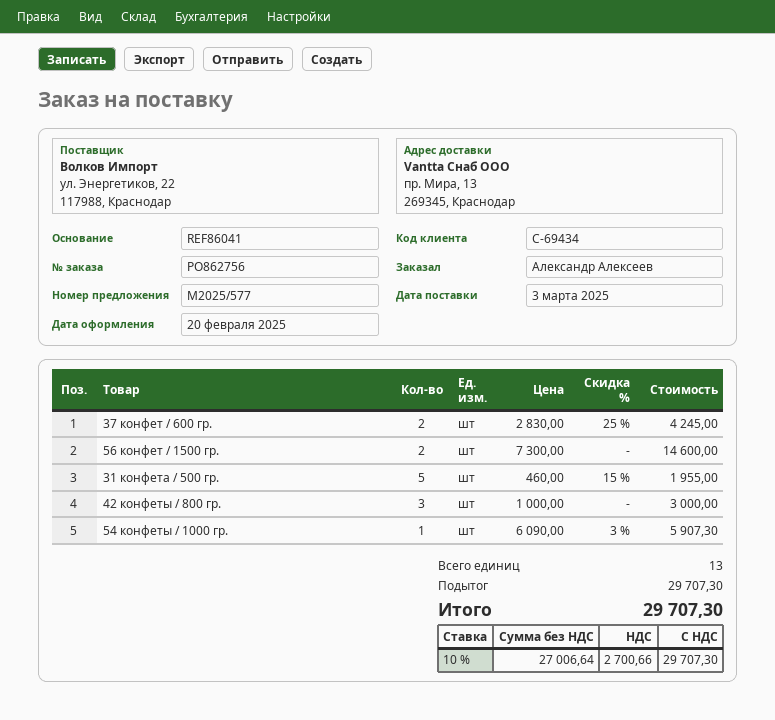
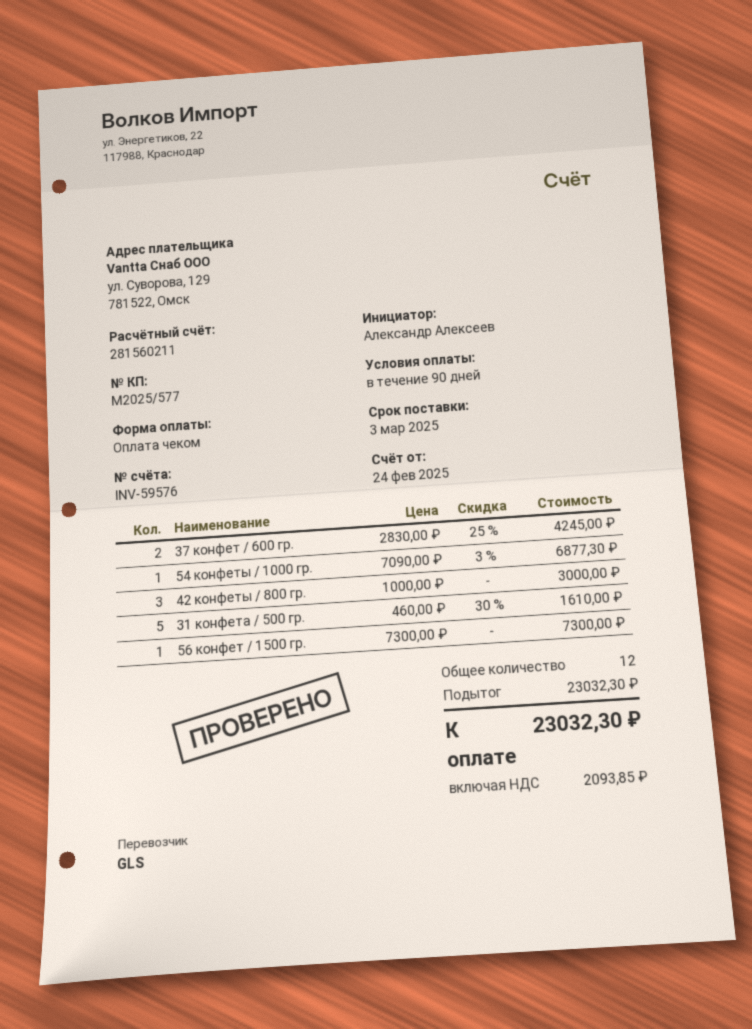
56 конфет / 1500 гр.: 2 x 7300.00 = 14600.00 -> 1 x 7300.00 = 7300.00
31 конфета / 500 гр.: 5 x 460.00 - 15% = 1955.00 -> 5 x 460.00 - 30% = 1610.00
54 конфеты / 1000 гр.: 1 x 6090.00 - 3% = 5907.30 -> 1 x 7090.00 - 3% = 6877.30
total quantity: 13 -> 12
subtotal: 29707.30 -> 23032.30
tax: 2700.66 -> 2093.85
total: 29707.30 -> 23032.30

